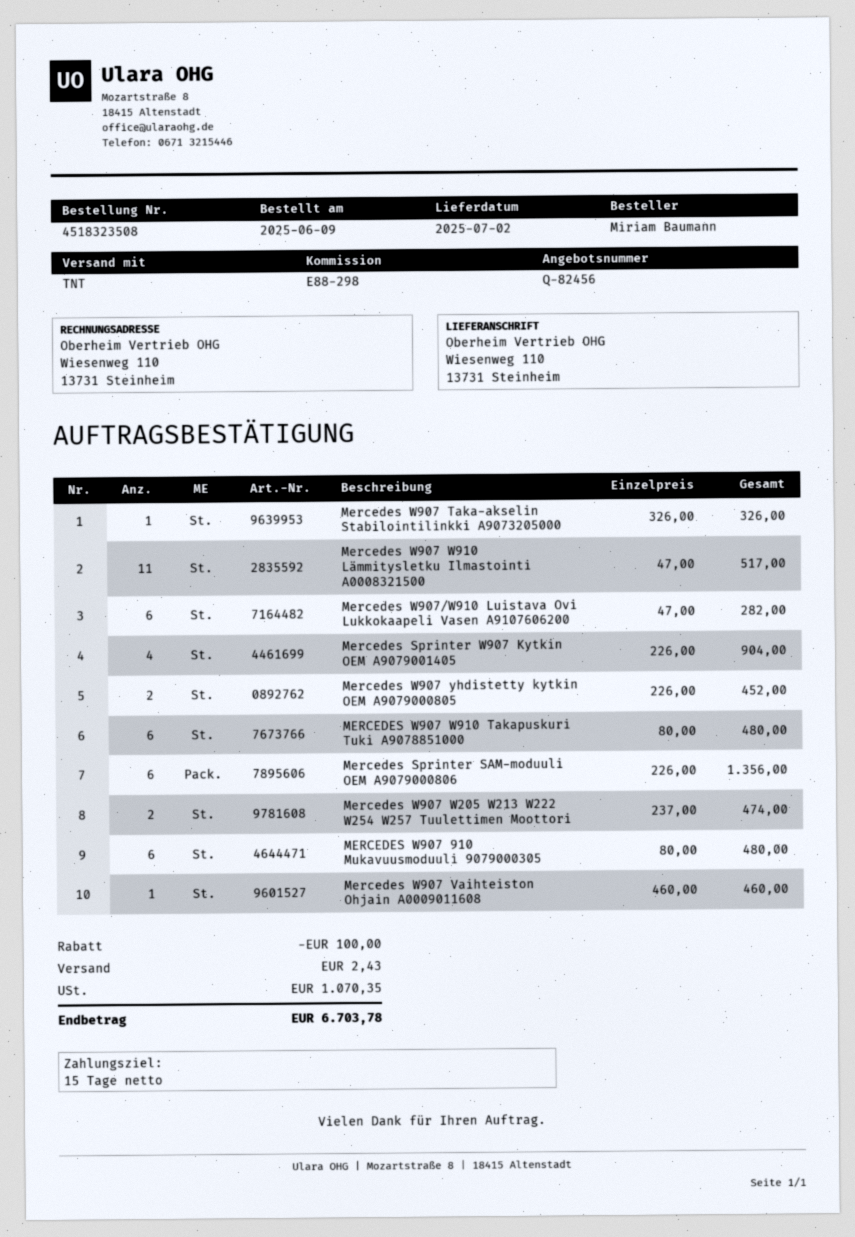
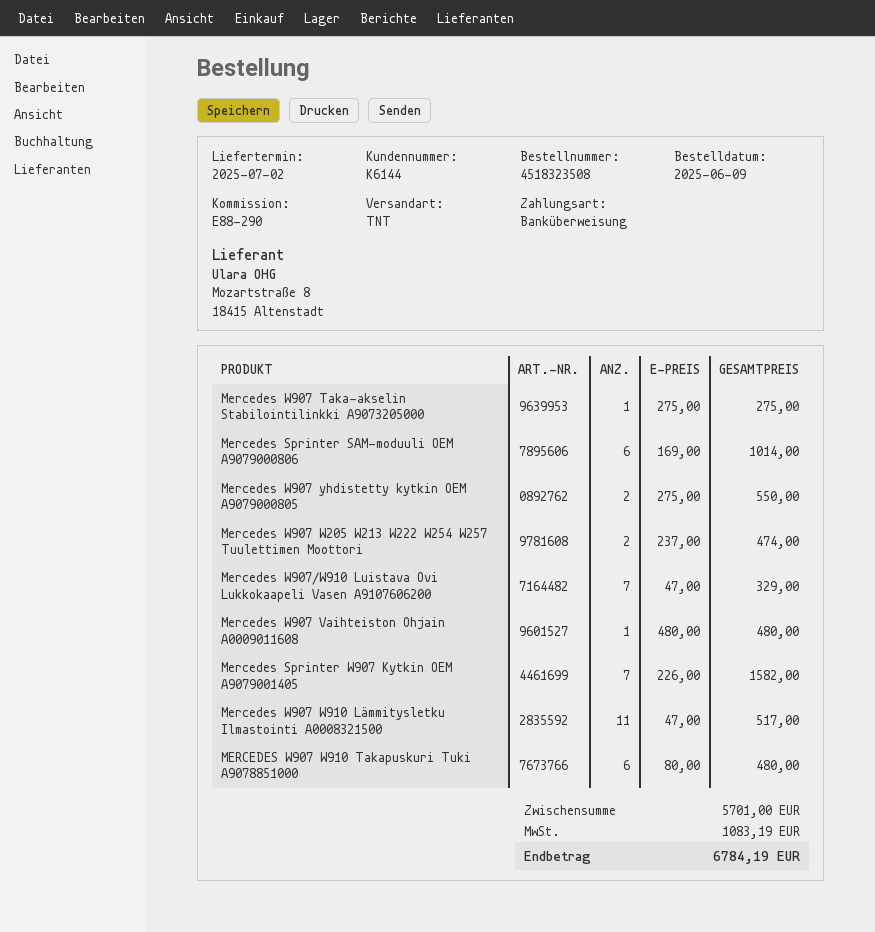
reference: E88-298 -> E88-290
Mercedes W907 Taka-akselin Stabilointilinkki A9073205000: 1 x 326.00 = 326.00 -> 1 x 275.00 = 275.00
Mercedes W907/W910 Luistava Ovi Lukkokaapeli Vasen A9107606200: 6 x 47.00 = 282.00 -> 7 x 47.00 = 329.00
Mercedes Sprinter W907 Kytkin OEM A9079001405: 4 x 226.00 = 904.00 -> 7 x 226.00 = 1582.00
Mercedes W907 yhdistetty kytkin OEM A9079000805: 2 x 226.00 = 452.00 -> 2 x 275.00 = 550.00
Mercedes Sprinter SAM-moduuli OEM A9079000806: 6 x 226.00 = 1356.00 -> 6 x 169.00 = 1014.00
MERCEDES W907 910 Mukavuusmoduuli 9079000305: 6 x 80.00 = 480.00 -> none
Mercedes W907 Vaihteiston Ohjain A0009011608: 1 x 460.00 = 460.00 -> 1 x 480.00 = 480.00
discount: 100.00 -> none
shipping: 2.43 -> none
tax: 1070.35 -> 1083.19
total: 6703.78 -> 6784.19

